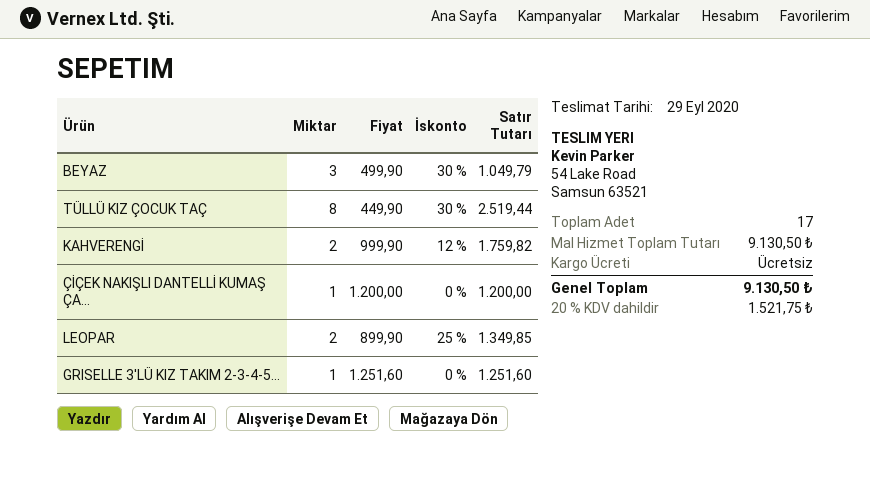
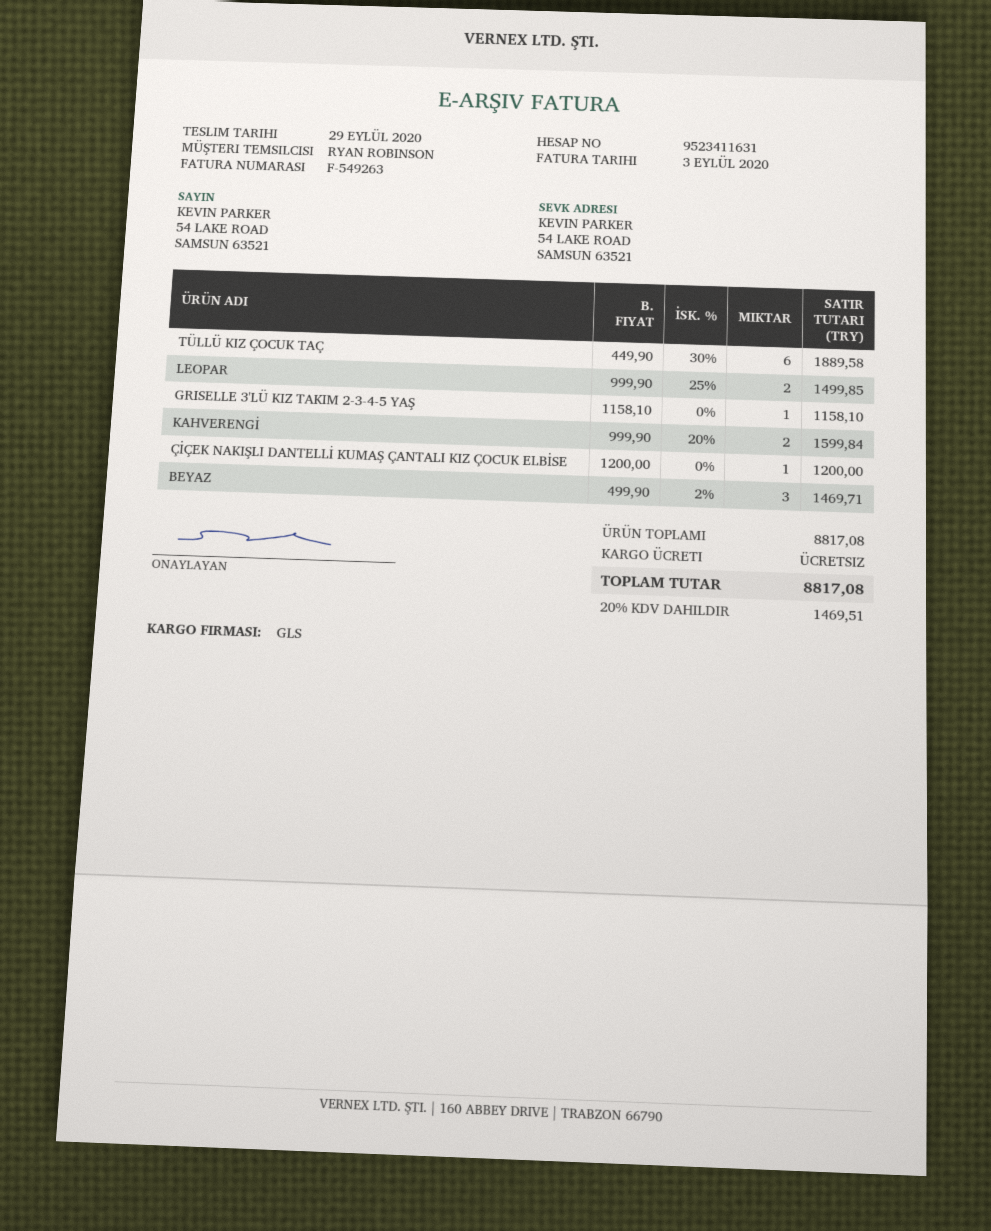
BEYAZ: 3 x 499.90 - 30% = 1049.79 -> 3 x 499.90 - 2% = 1469.71
TÜLLÜ KIZ ÇOCUK TAÇ: 8 x 449.90 - 30% = 2519.44 -> 6 x 449.90 - 30% = 1889.58
KAHVERENGİ: 2 x 999.90 - 12% = 1759.82 -> 2 x 999.90 - 20% = 1599.84
LEOPAR: 2 x 899.90 - 25% = 1349.85 -> 2 x 999.90 - 25% = 1499.85
GRISELLE 3'LÜ KIZ TAKIM 2-3-4-5...: 1 x 1251.60 = 1251.60 -> 1 x 1158.10 = 1158.10
subtotal: 9130.50 -> 8817.08
tax: 20% = 1521.75 -> 20% = 1469.51
total: 9130.50 -> 8817.08

